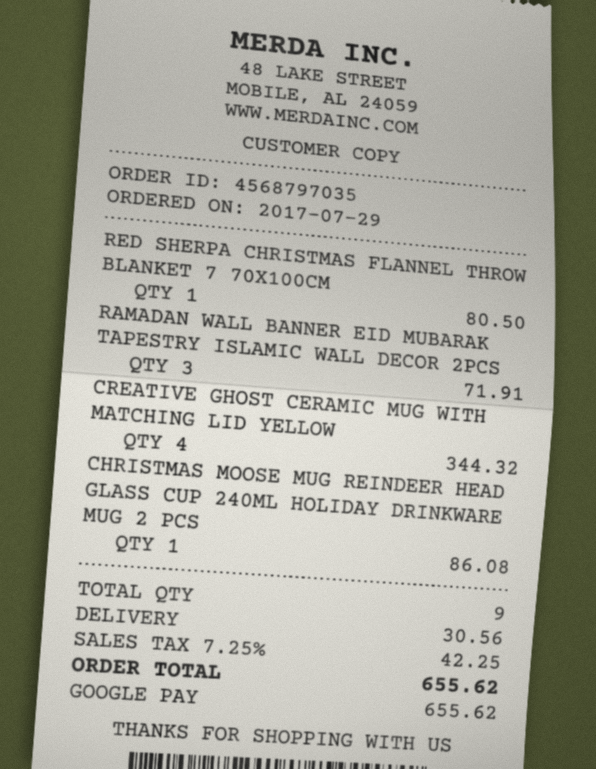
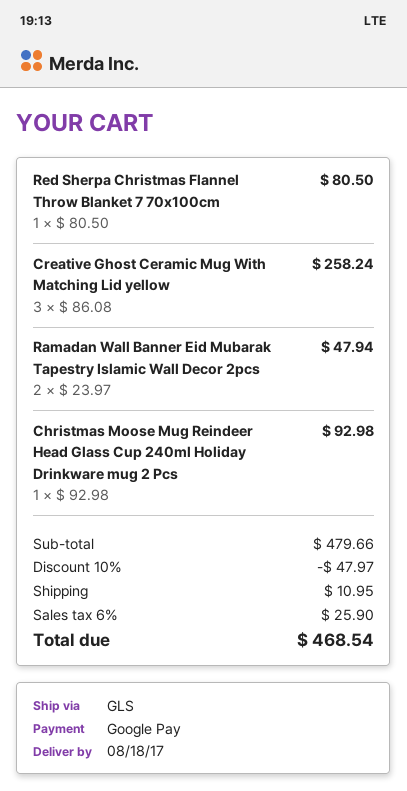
RAMADAN WALL BANNER EID MUBARAK TAPESTRY ISLAMIC WALL DECOR 2PCS: 3 for 71.91 -> 2 for 47.94
CREATIVE GHOST CERAMIC MUG WITH MATCHING LID YELLOW: 4 for 344.32 -> 3 for 258.24
CHRISTMAS MOOSE MUG REINDEER HEAD GLASS CUP 240ML HOLIDAY DRINKWARE MUG 2 PCS: 1 for 86.08 -> 1 for 92.98
discount: none -> 10% = 47.97
shipping: 30.56 -> 10.95
tax: 7.25% = 42.25 -> 6% = 25.90
total: 655.62 -> 468.54

